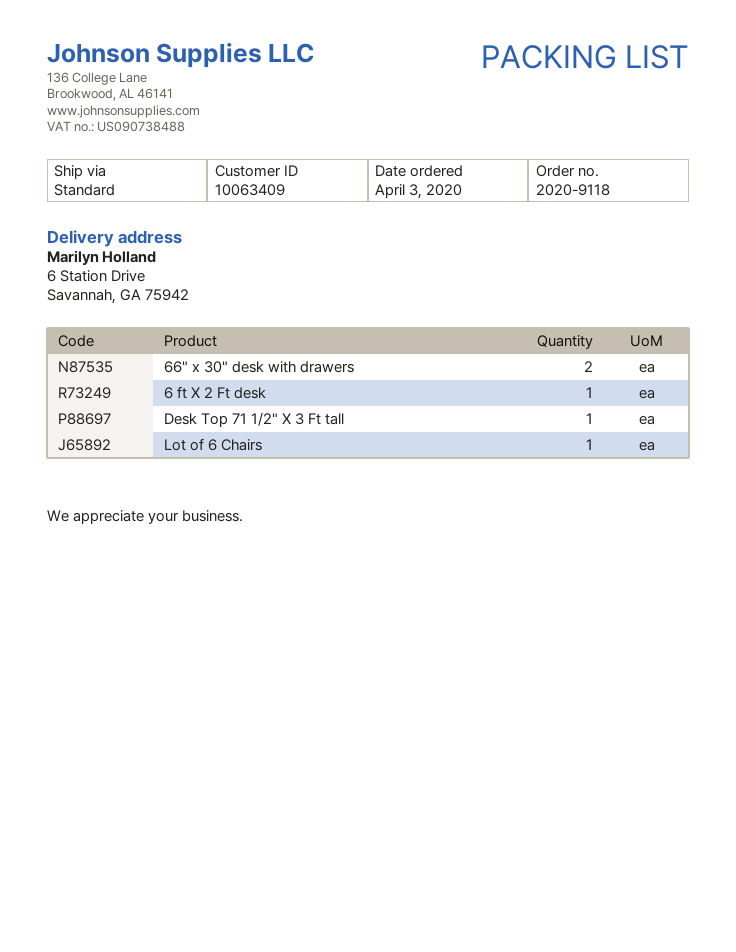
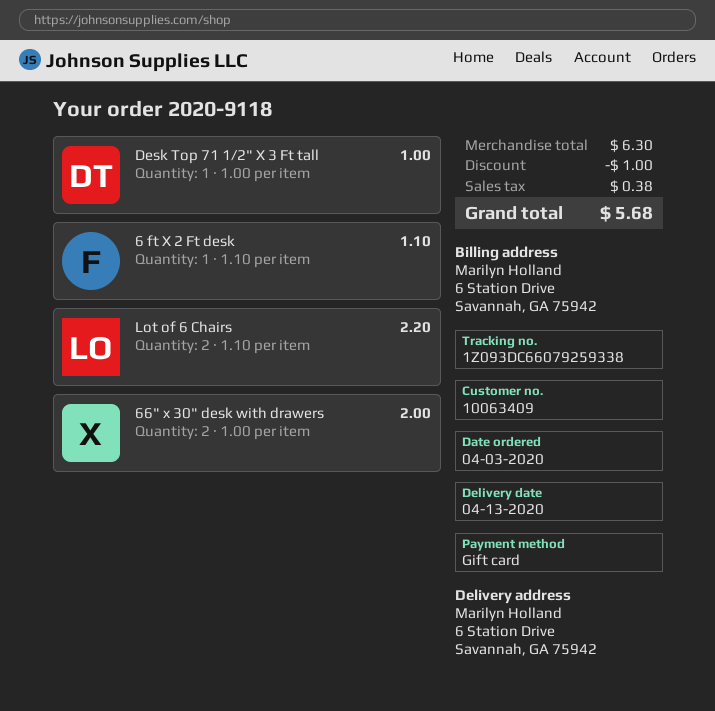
Lot of 6 Chairs: 1 -> 2

